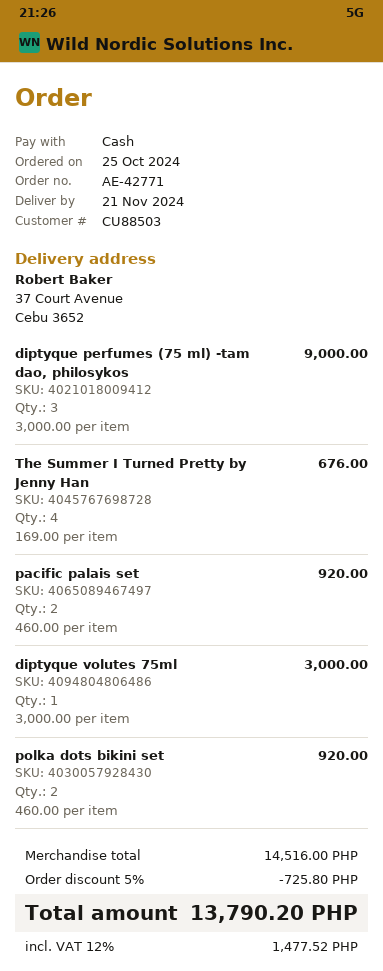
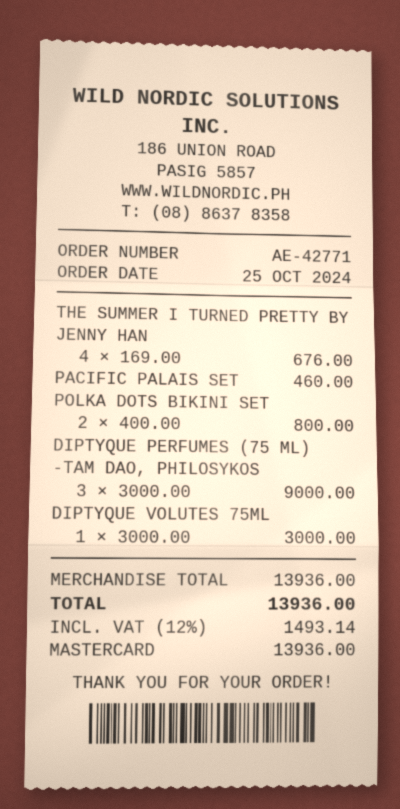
payment method: cash -> Mastercard
pacific palais set: 2 x 460.00 = 920.00 -> 1 x 460.00 = 460.00
polka dots bikini set: 2 x 460.00 = 920.00 -> 2 x 400.00 = 800.00
subtotal: 14516.00 -> 13936.00
discount: 5% = 725.80 -> none
tax: 12% = 1477.52 -> 12% = 1493.14
total: 13790.20 -> 13936.00

